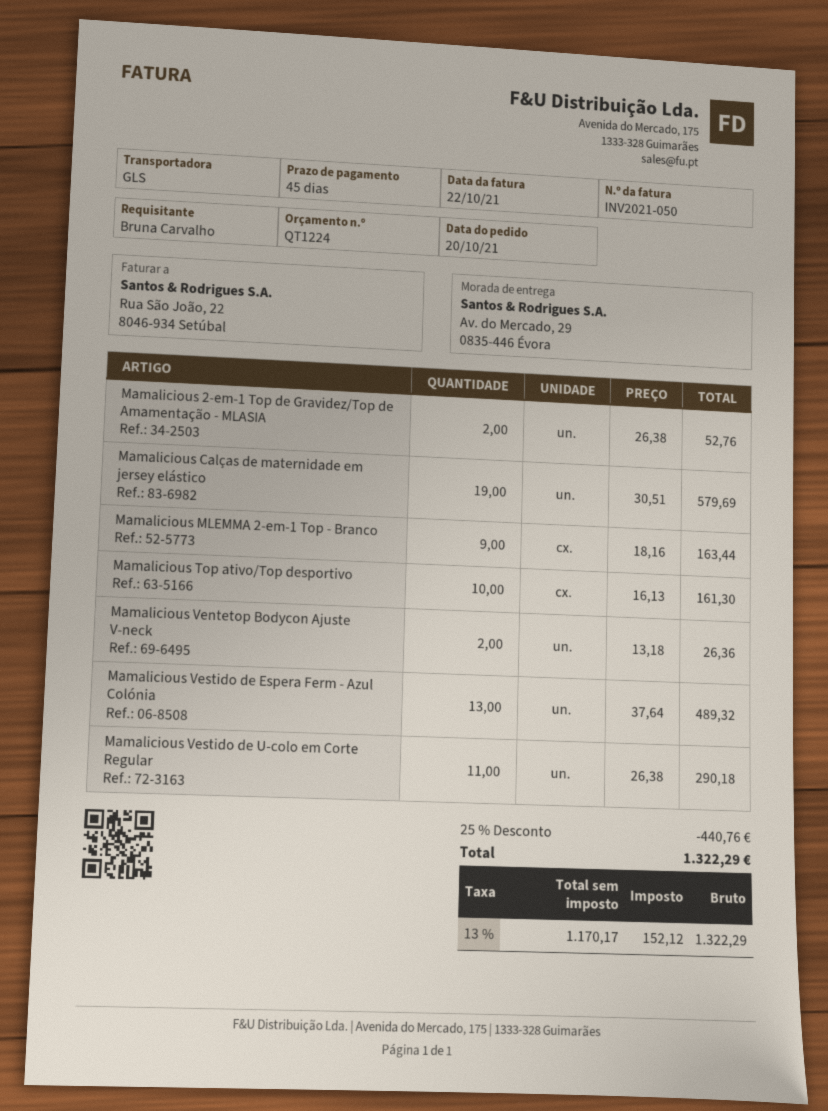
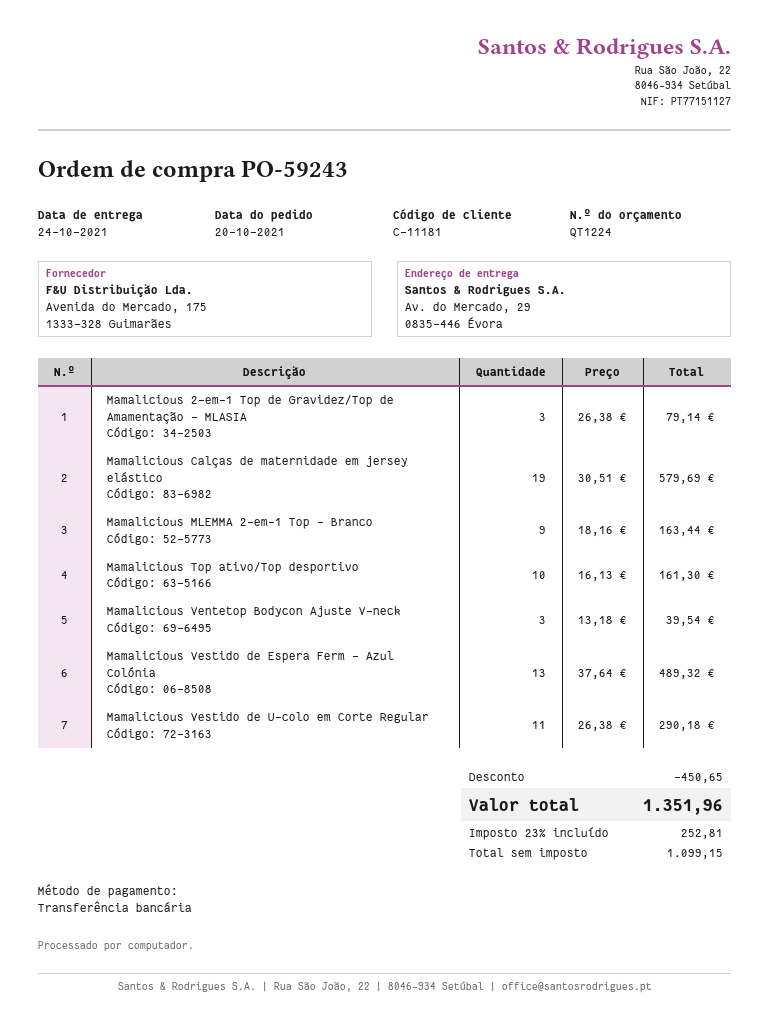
Mamalicious 2-em-1 Top de Gravidez/Top de Amamentação - MLASIA: 2 x 26.38 = 52.76 -> 3 x 26.38 = 79.14
Mamalicious Ventetop Bodycon Ajuste V-neck: 2 x 13.18 = 26.36 -> 3 x 13.18 = 39.54
discount: 440.76 -> 450.65
net: 1170.17 -> 1099.15
tax: 13% = 152.12 -> 23% = 252.81
total: 1322.29 -> 1351.96

